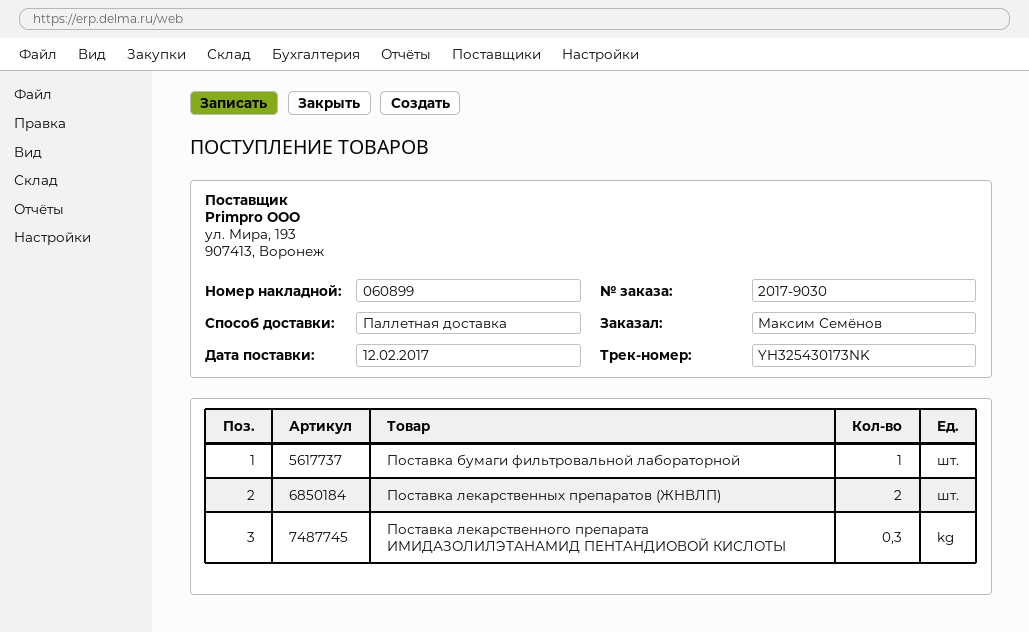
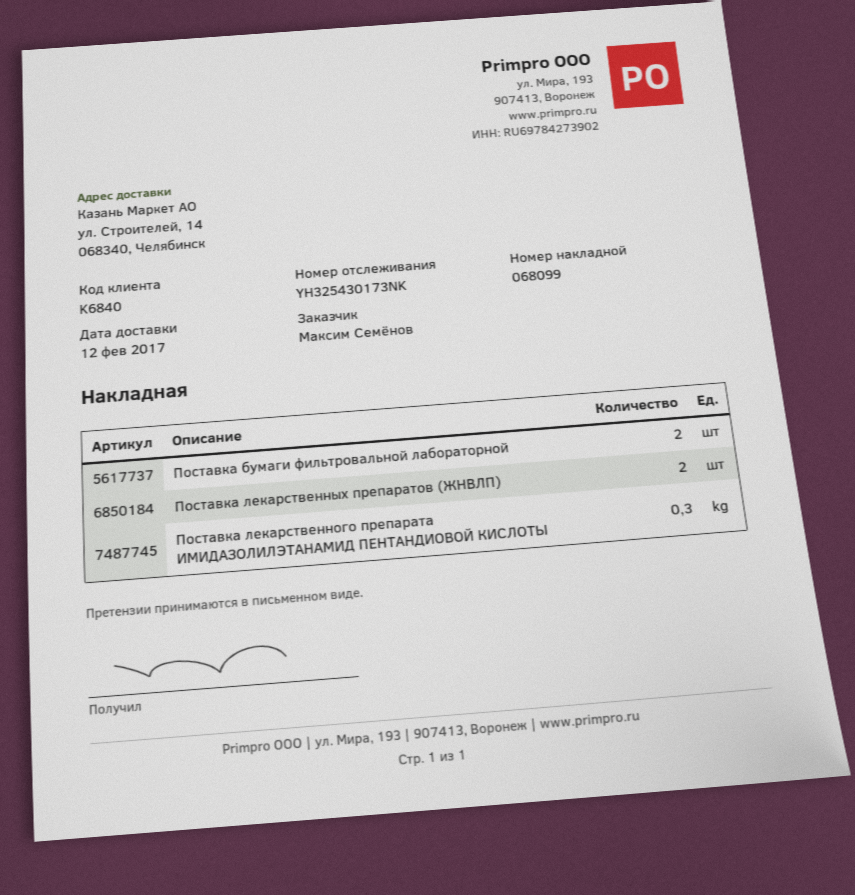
delivery note number: 060899 -> 068099
Поставка бумаги фильтровальной лабораторной: 1 -> 2

